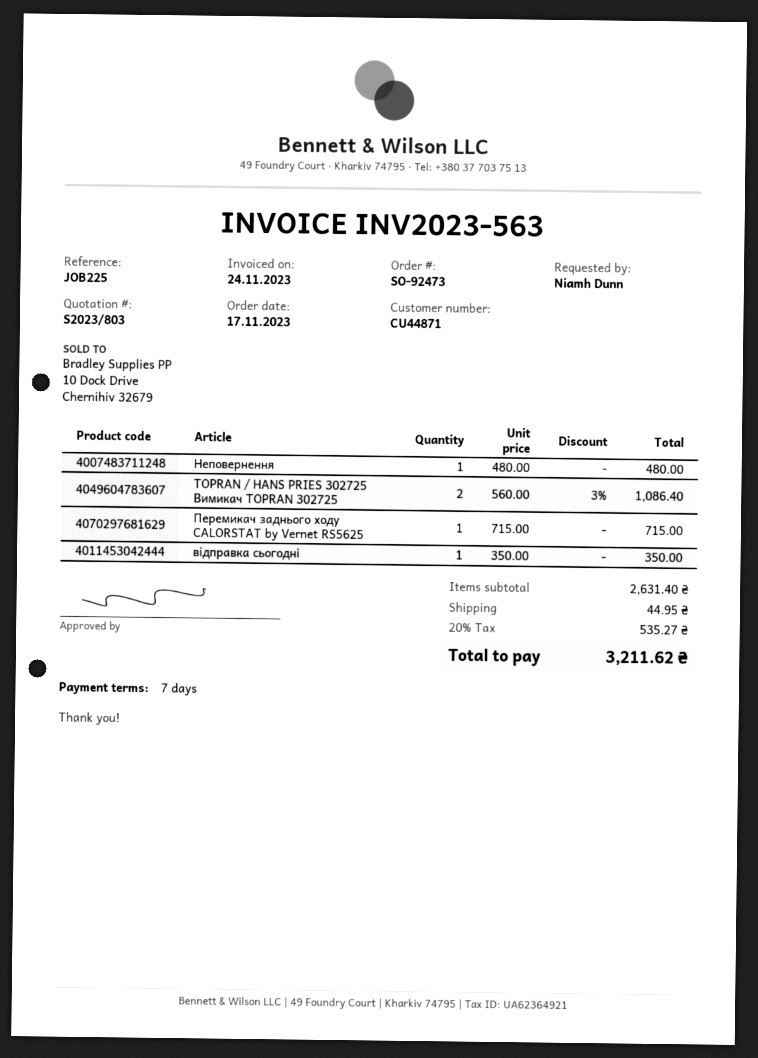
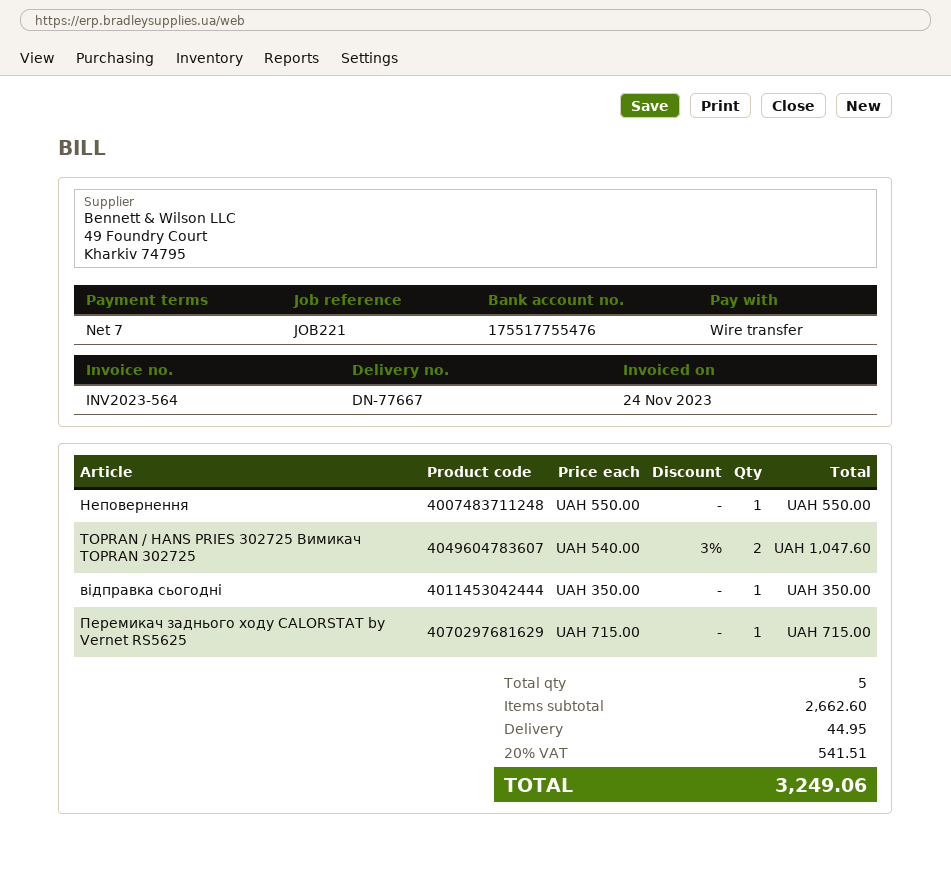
invoice number: INV2023-563 -> INV2023-564
reference: JOB225 -> JOB221
Неповернення: 1 x 480.00 = 480.00 -> 1 x 550.00 = 550.00
TOPRAN / HANS PRIES 302725 Вимикач TOPRAN 302725: 2 x 560.00 - 3% = 1086.40 -> 2 x 540.00 - 3% = 1047.60
subtotal: 2631.40 -> 2662.60
tax: 20% = 535.27 -> 20% = 541.51
total: 3211.62 -> 3249.06

